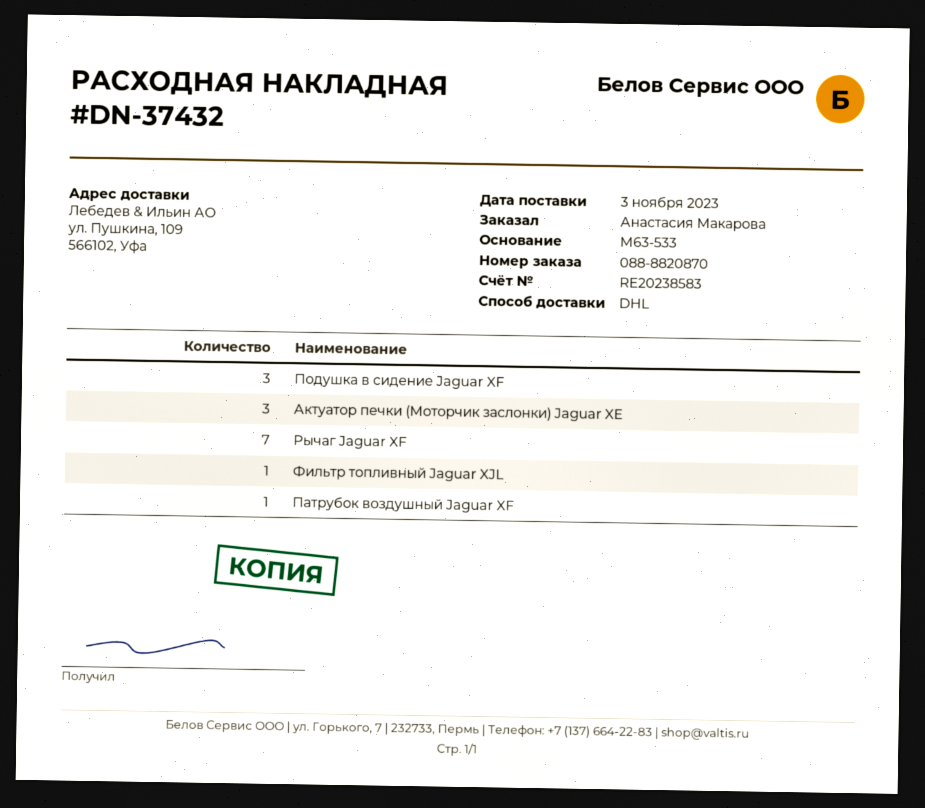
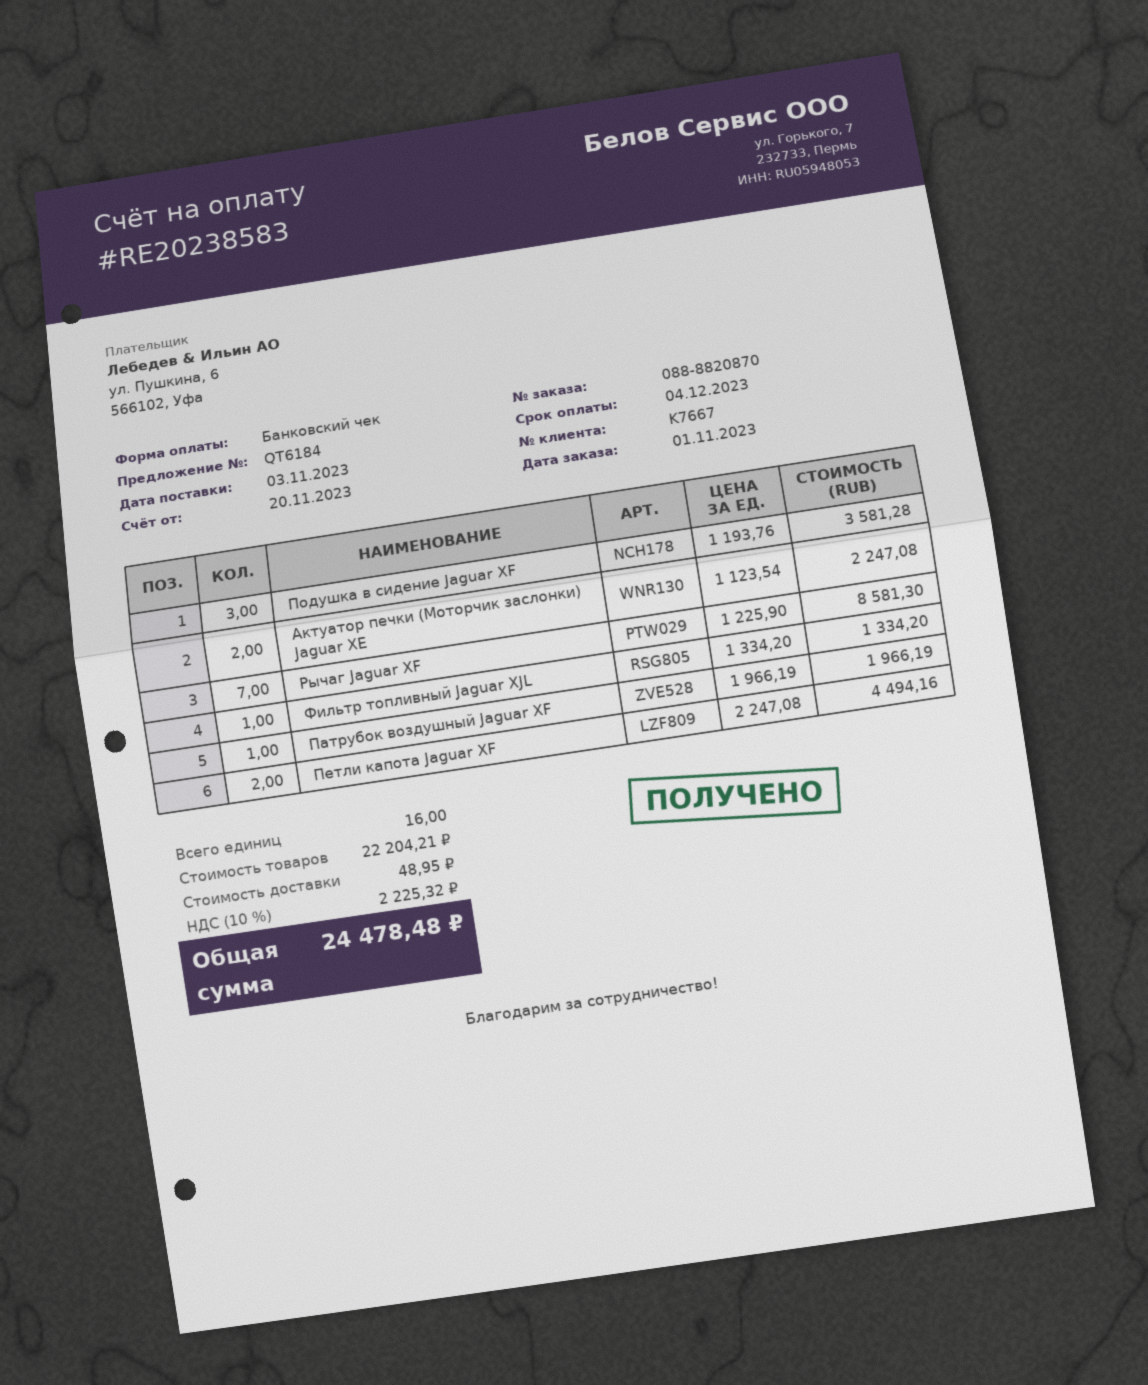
Актуатор печки (Моторчик заслонки) Jaguar XE: 3 -> 2
Петли капота Jaguar XF: none -> 2

